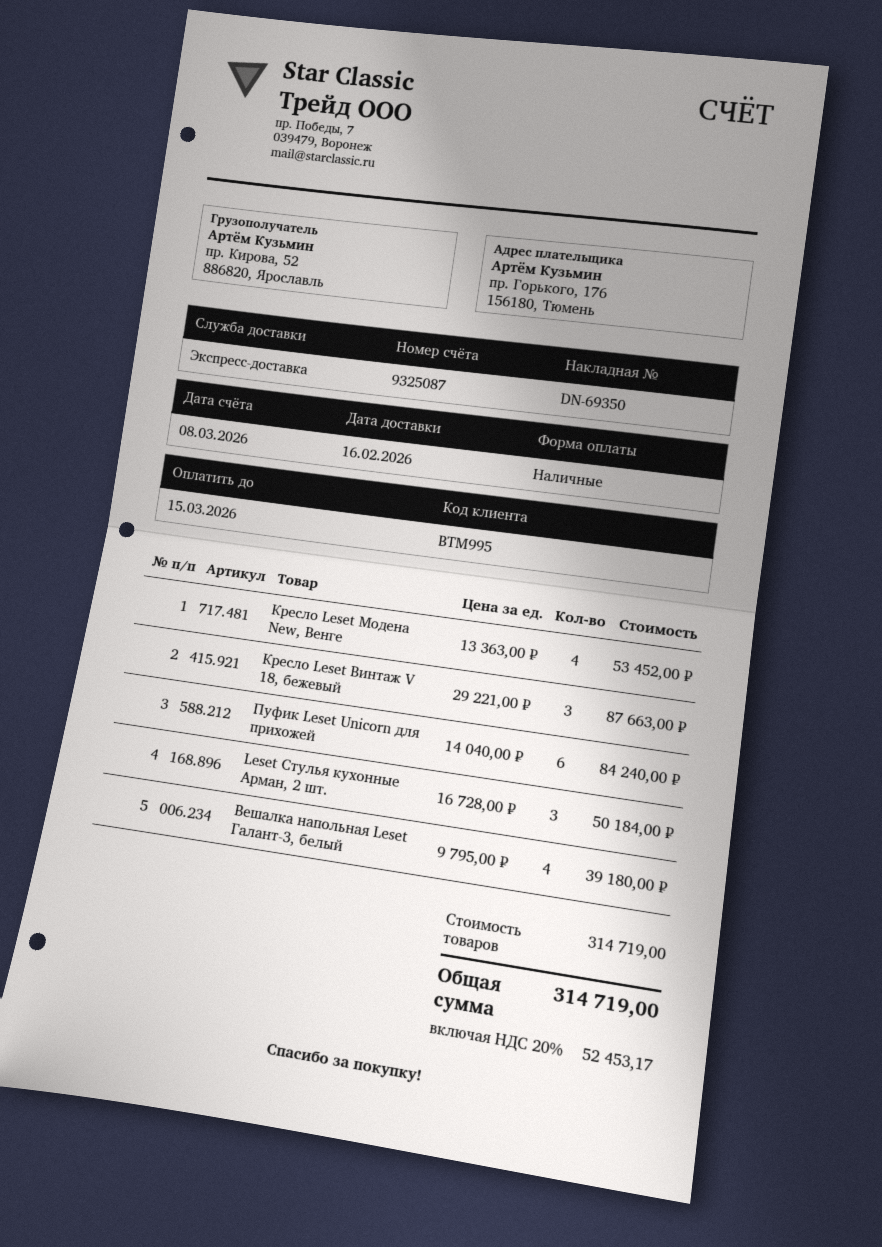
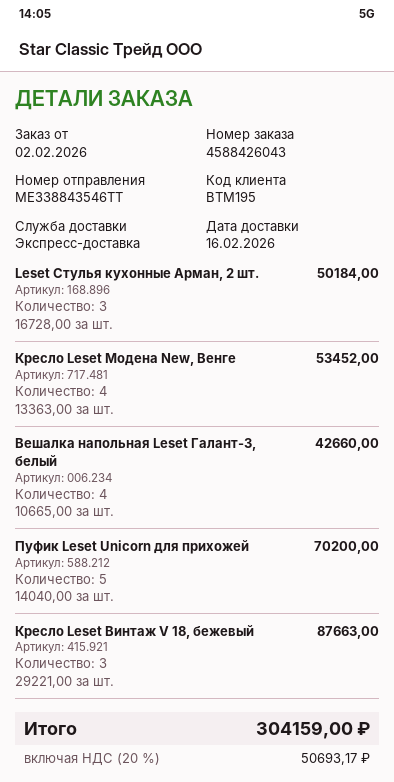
customer number: BTM995 -> BTM195
Пуфик Leset Unicorn для прихожей: 6 x 14040.00 = 84240.00 -> 5 x 14040.00 = 70200.00
Вешалка напольная Leset Галант-3, белый: 4 x 9795.00 = 39180.00 -> 4 x 10665.00 = 42660.00
tax: 20% = 52453.17 -> 20% = 50693.17
total: 314719.00 -> 304159.00

